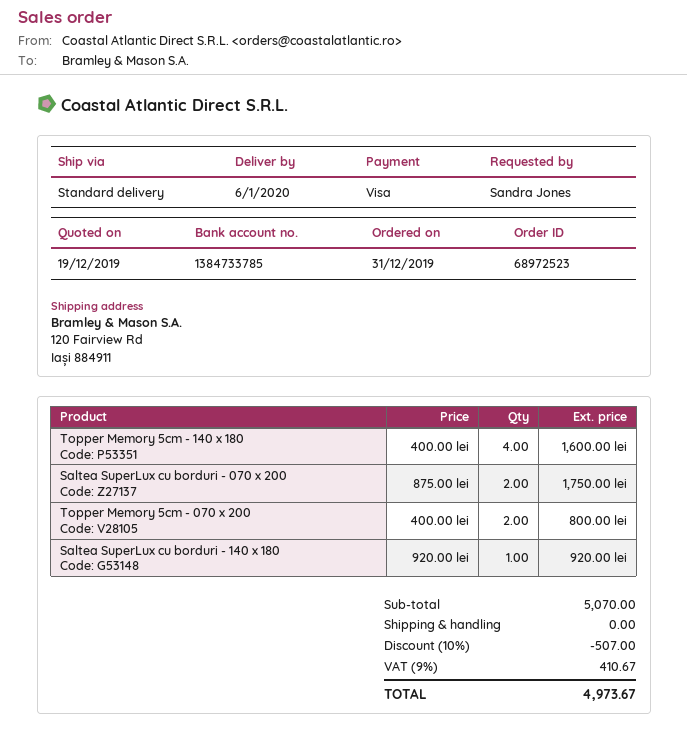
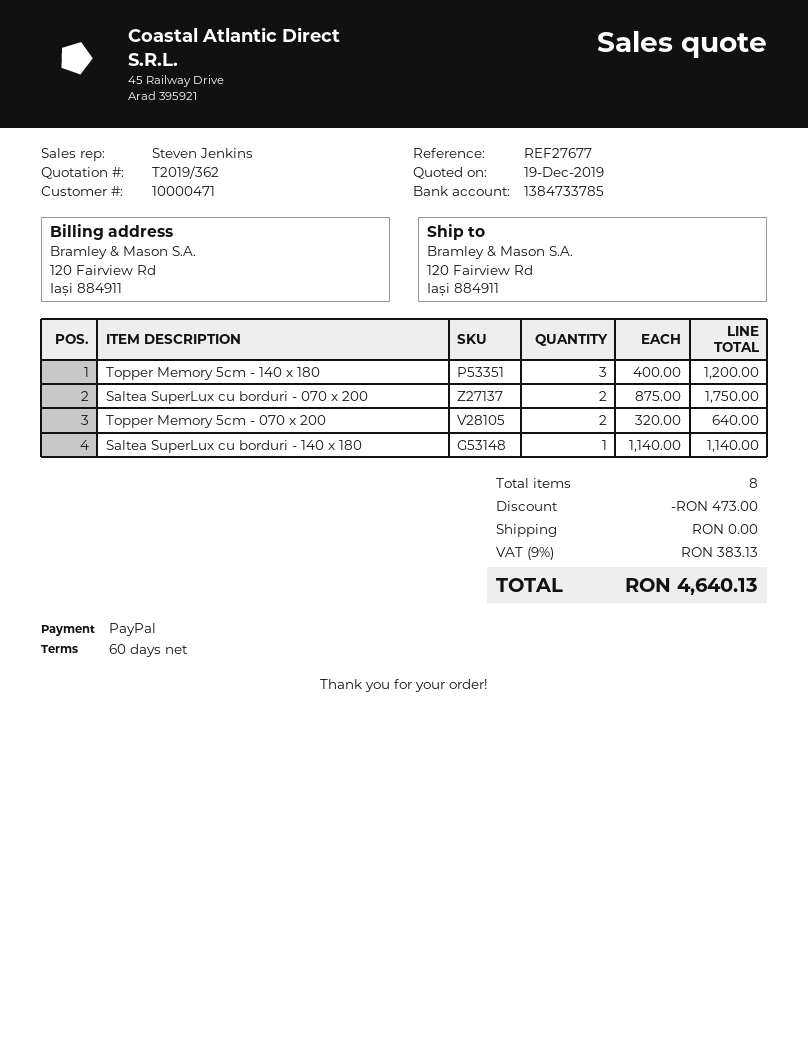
payment method: Visa -> PayPal
Topper Memory 5cm - 140 x 180: 4 x 400.00 = 1600.00 -> 3 x 400.00 = 1200.00
Topper Memory 5cm - 070 x 200: 2 x 400.00 = 800.00 -> 2 x 320.00 = 640.00
Saltea SuperLux cu borduri - 140 x 180: 1 x 920.00 = 920.00 -> 1 x 1140.00 = 1140.00
discount: 507.00 -> 473.00
tax: 9% = 410.67 -> 9% = 383.13
total: 4973.67 -> 4640.13

